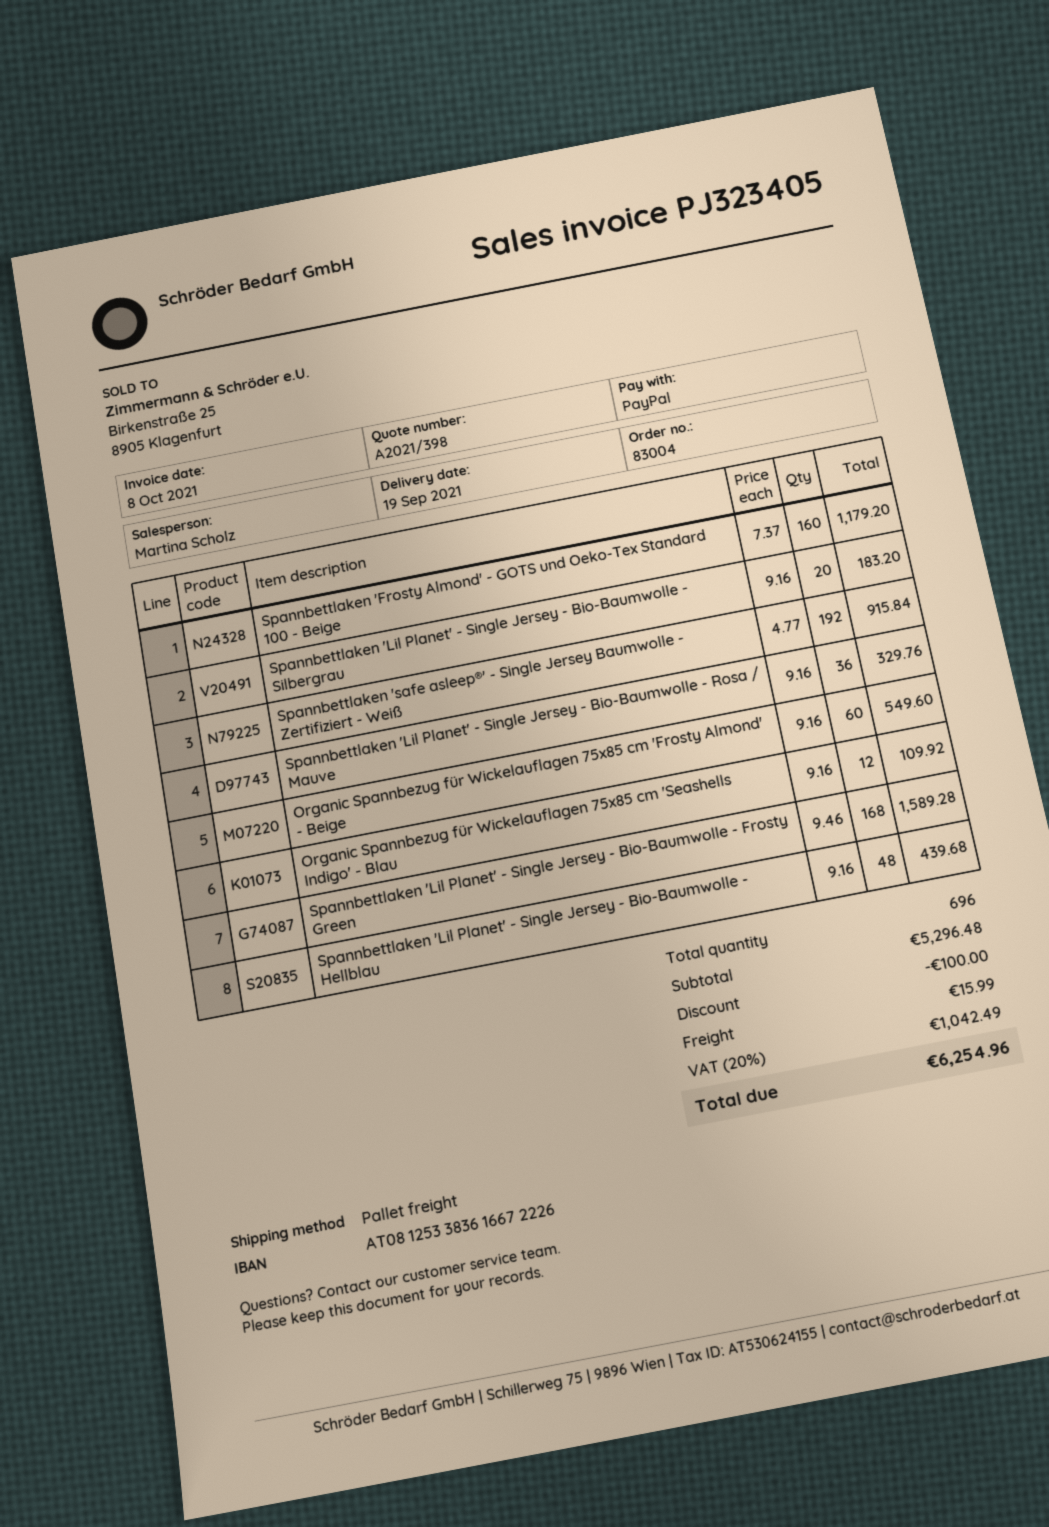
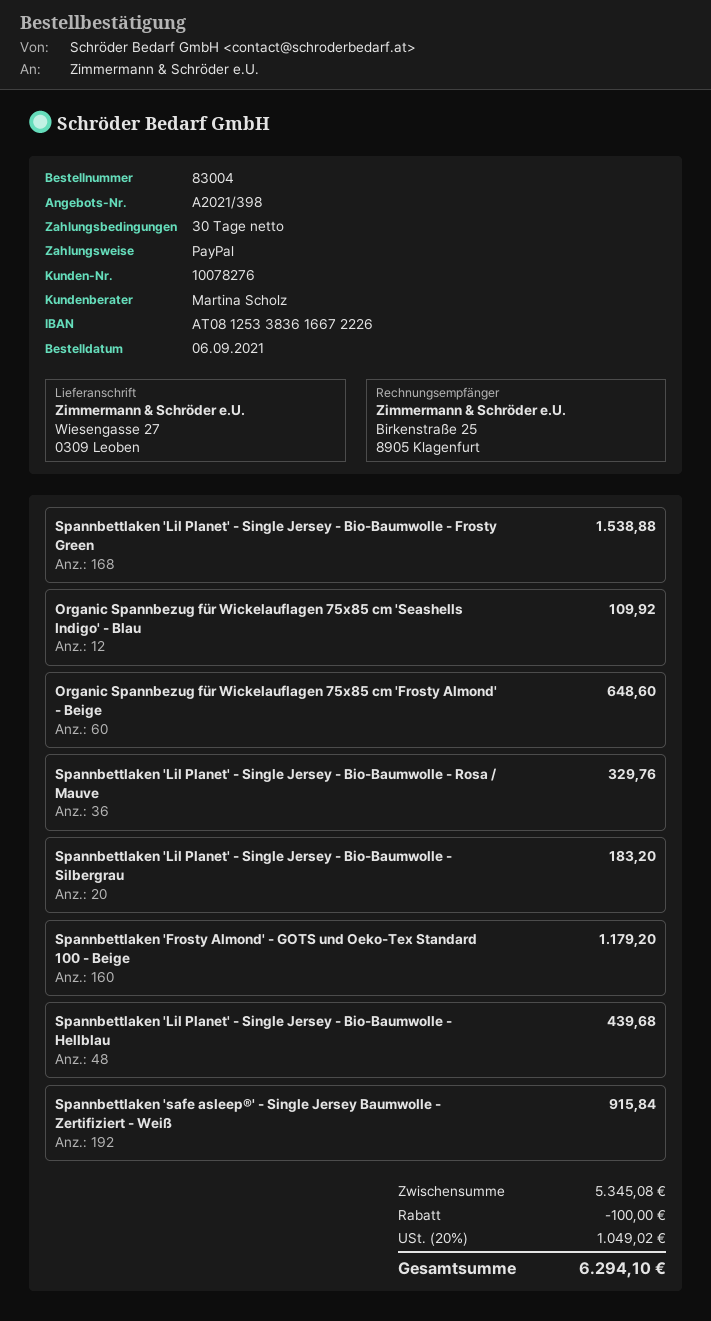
Organic Spannbezug für Wickelauflagen 75x85 cm 'Frosty Almond' - Beige: 60 for 549.60 -> 60 for 648.60
Spannbettlaken 'Lil Planet' - Single Jersey - Bio-Baumwolle - Frosty Green: 168 for 1589.28 -> 168 for 1538.88
subtotal: 5296.48 -> 5345.08
shipping: 15.99 -> none
tax: 20% = 1042.49 -> 20% = 1049.02
total: 6254.96 -> 6294.10

